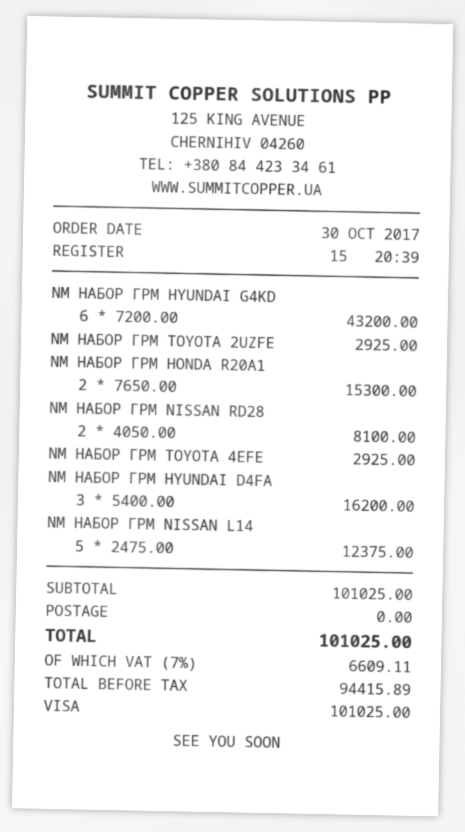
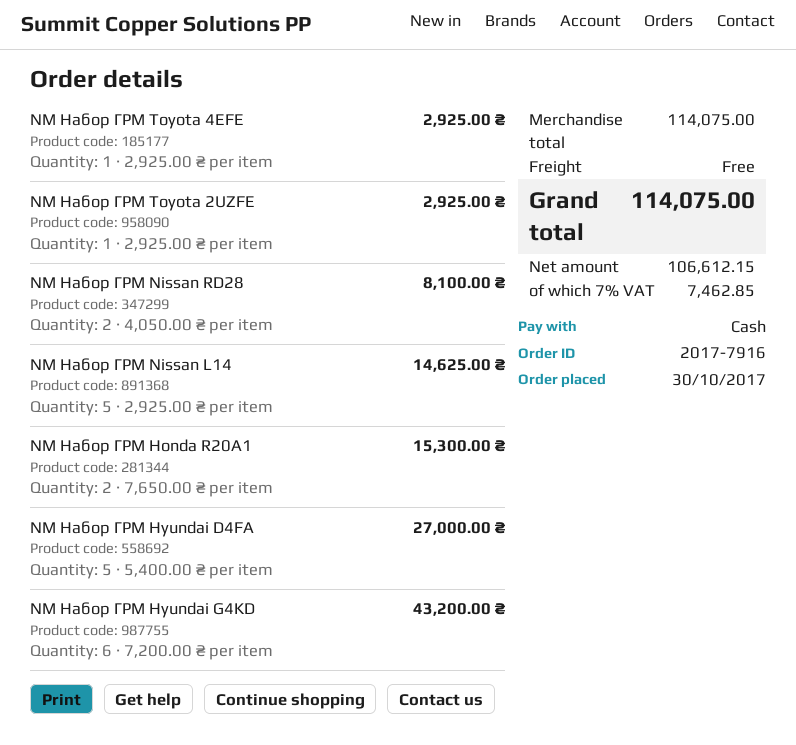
payment method: Visa -> cash
NM НАБОР ГРМ HYUNDAI D4FA: 3 x 5400.00 = 16200.00 -> 5 x 5400.00 = 27000.00
NM НАБОР ГРМ NISSAN L14: 5 x 2475.00 = 12375.00 -> 5 x 2925.00 = 14625.00
subtotal: 101025.00 -> 114075.00
net: 94415.89 -> 106612.15
tax: 7% = 6609.11 -> 7% = 7462.85
total: 101025.00 -> 114075.00

